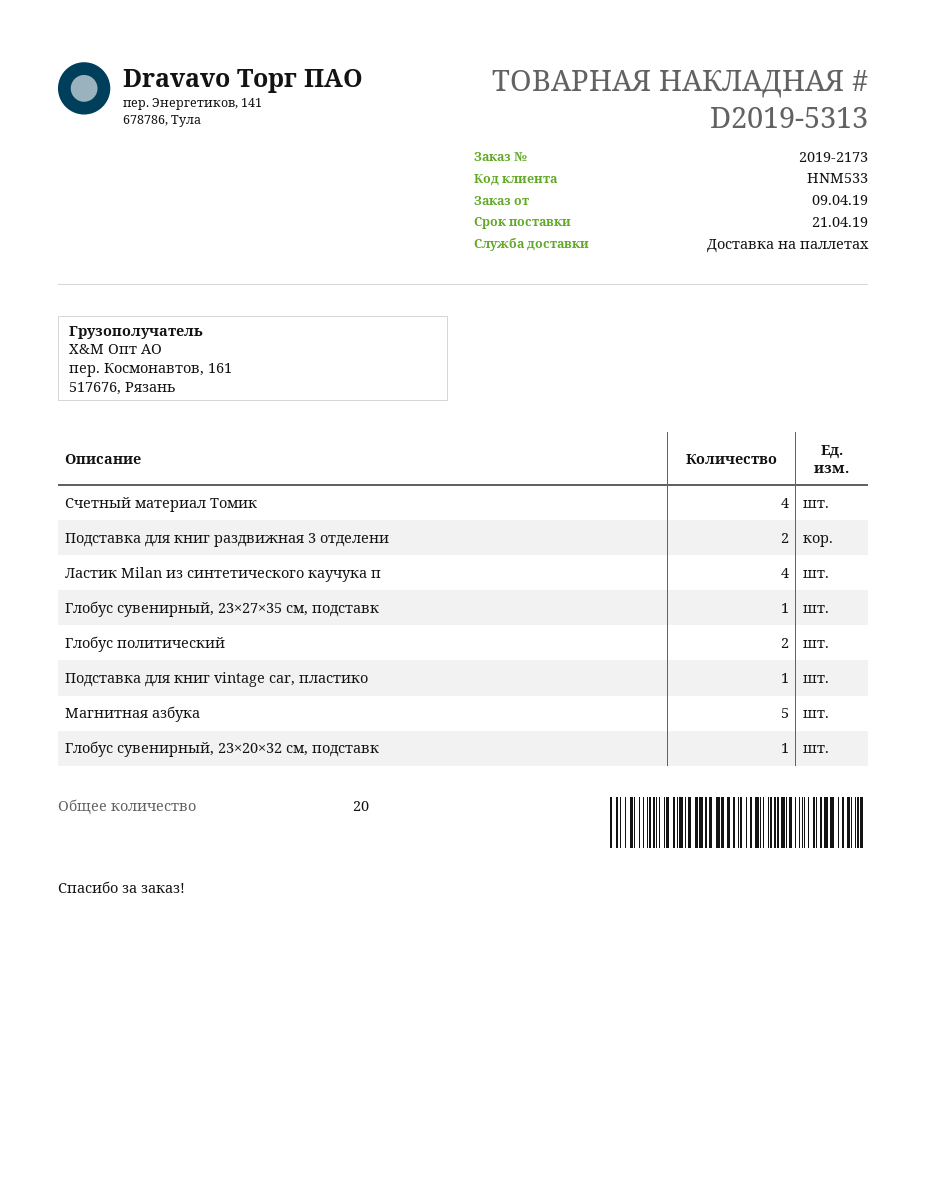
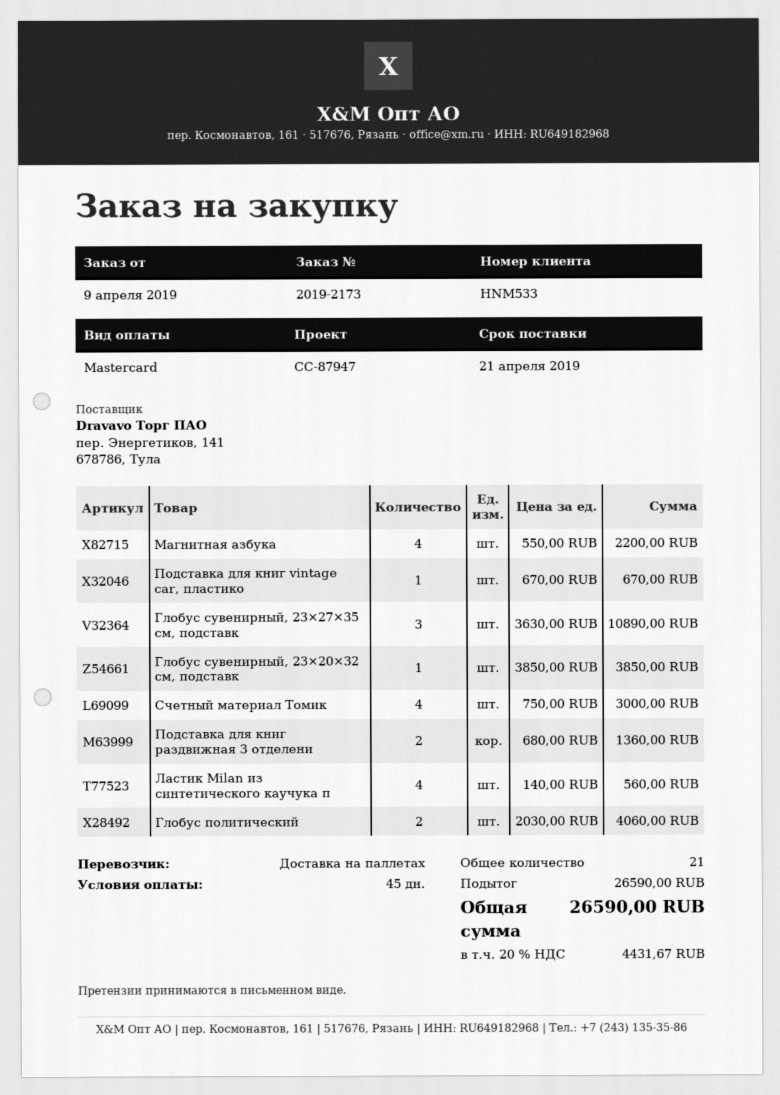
Глобус сувенирный, 23×27×35 см, подставк: 1 -> 3
Магнитная азбука: 5 -> 4
total quantity: 20 -> 21

